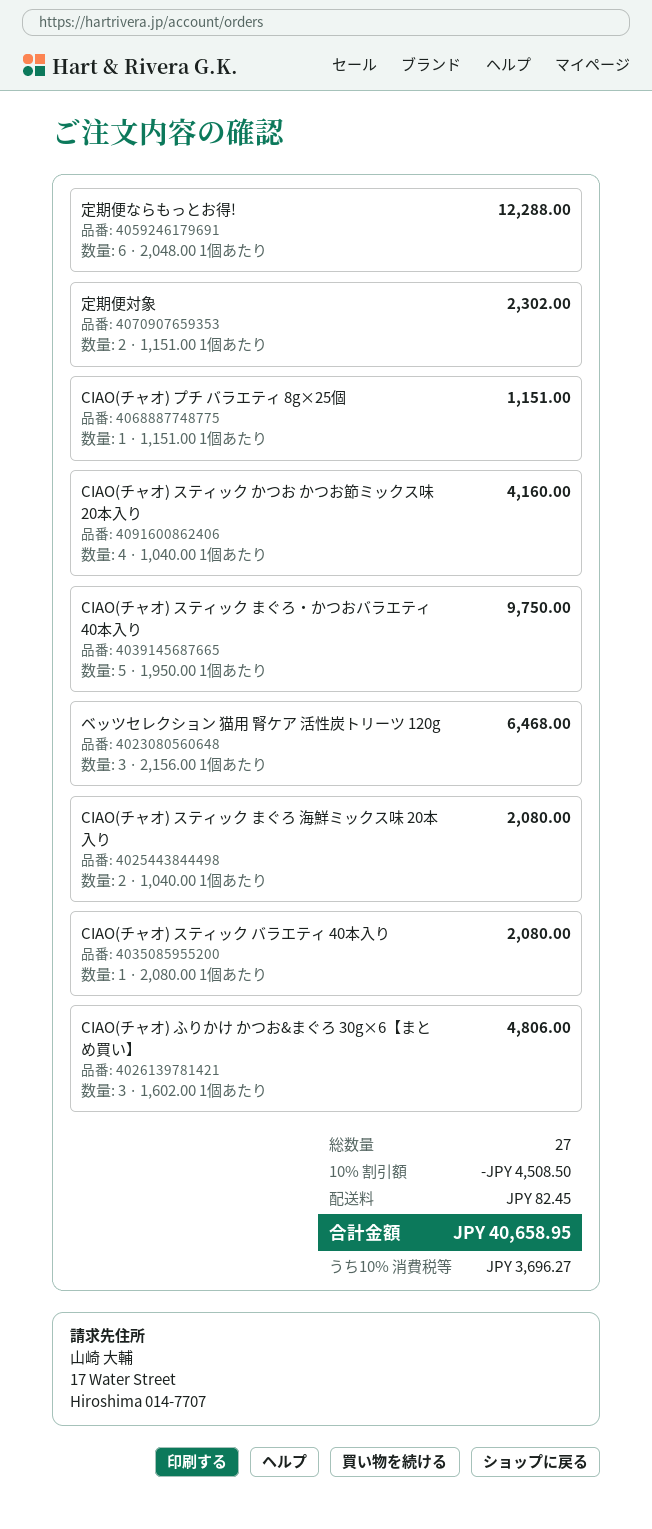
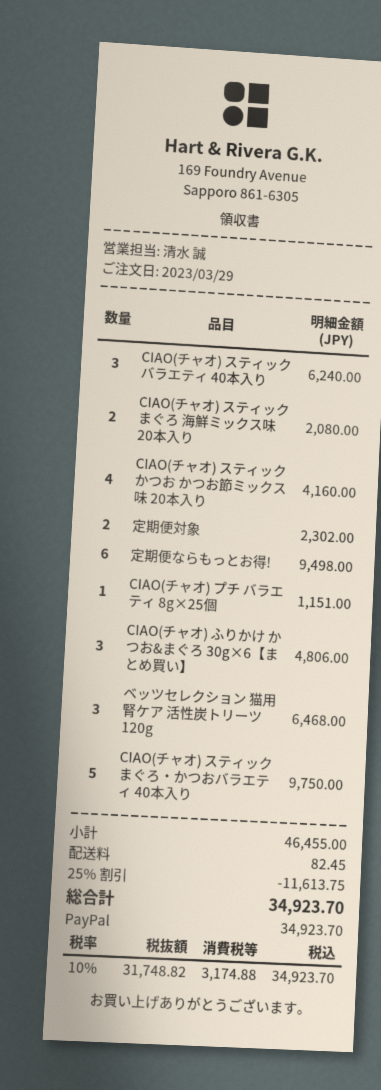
定期便ならもっとお得!: 6 for 12288.00 -> 6 for 9498.00
CIAO(チャオ) スティック バラエティ 40本入り: 1 for 2080.00 -> 3 for 6240.00
discount: 10% = 4508.50 -> 25% = 11613.75
tax: 10% = 3696.27 -> 10% = 3174.88
total: 40658.95 -> 34923.70

